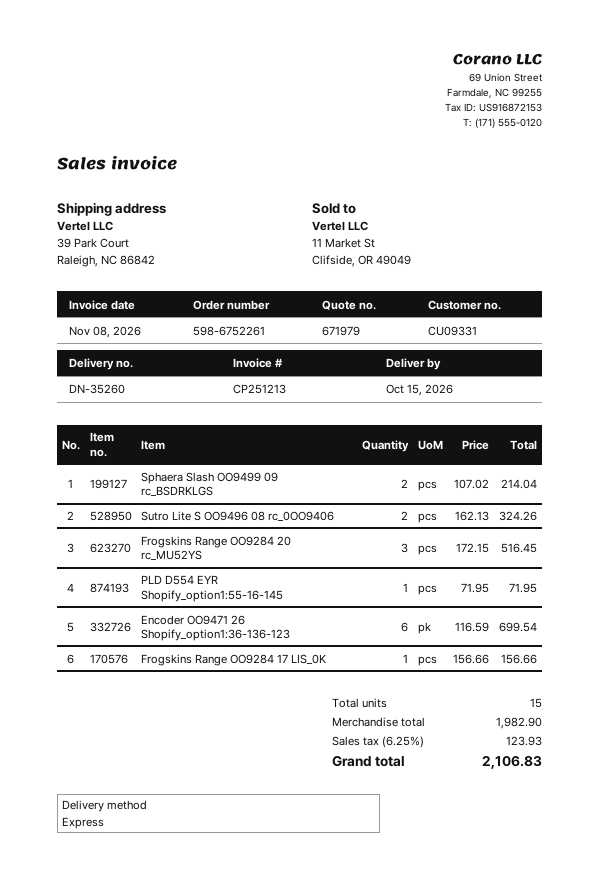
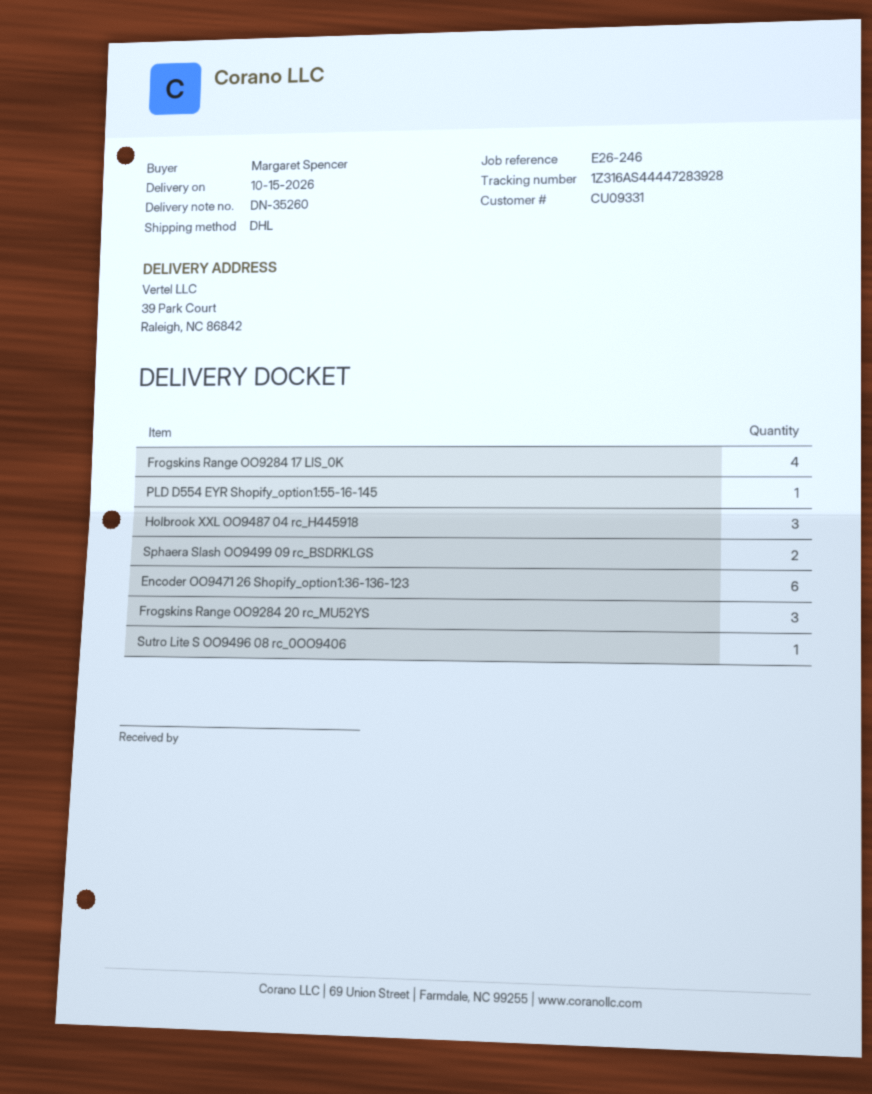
shipping method: express -> DHL
Sutro Lite S OO9496 08 rc_0OO9406: 2 -> 1
Frogskins Range OO9284 17 LIS_0K: 1 -> 4
Holbrook XXL OO9487 04 rc_H445918: none -> 3

